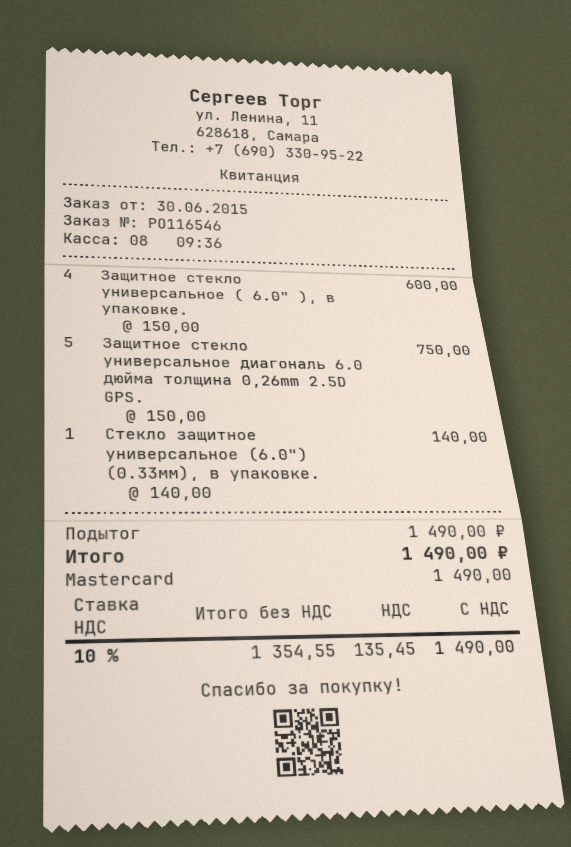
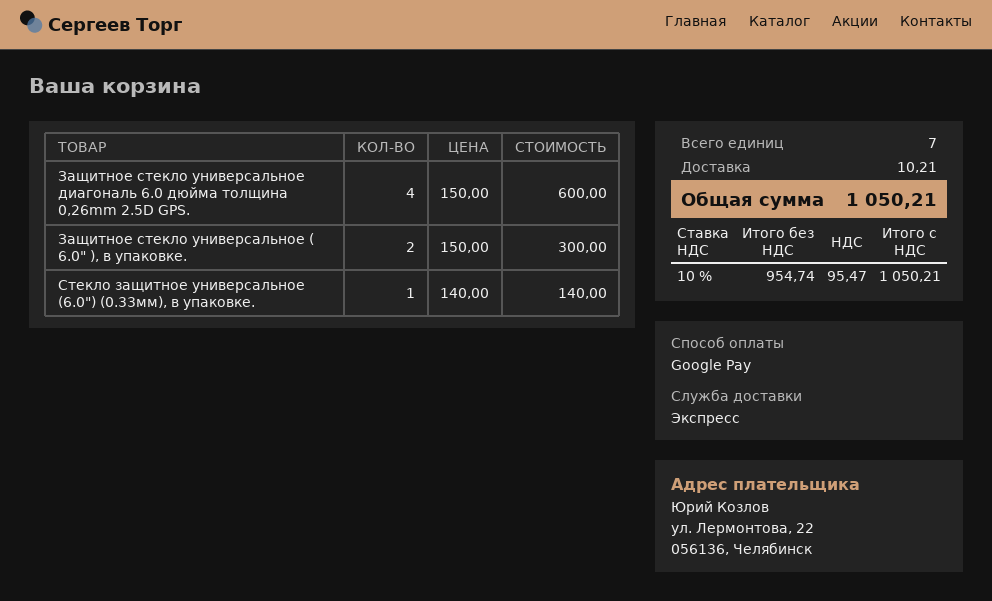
payment method: Mastercard -> Google Pay
Защитное стекло универсальное ( 6.0" ), в упаковке.: 4 x 150.00 = 600.00 -> 2 x 150.00 = 300.00
Защитное стекло универсальное диагональ 6.0 дюйма толщина 0,26mm 2.5D GPS.: 5 x 150.00 = 750.00 -> 4 x 150.00 = 600.00
shipping: none -> 10.21
net: 1354.55 -> 954.74
tax: 10% = 135.45 -> 10% = 95.47
total: 1490.00 -> 1050.21

